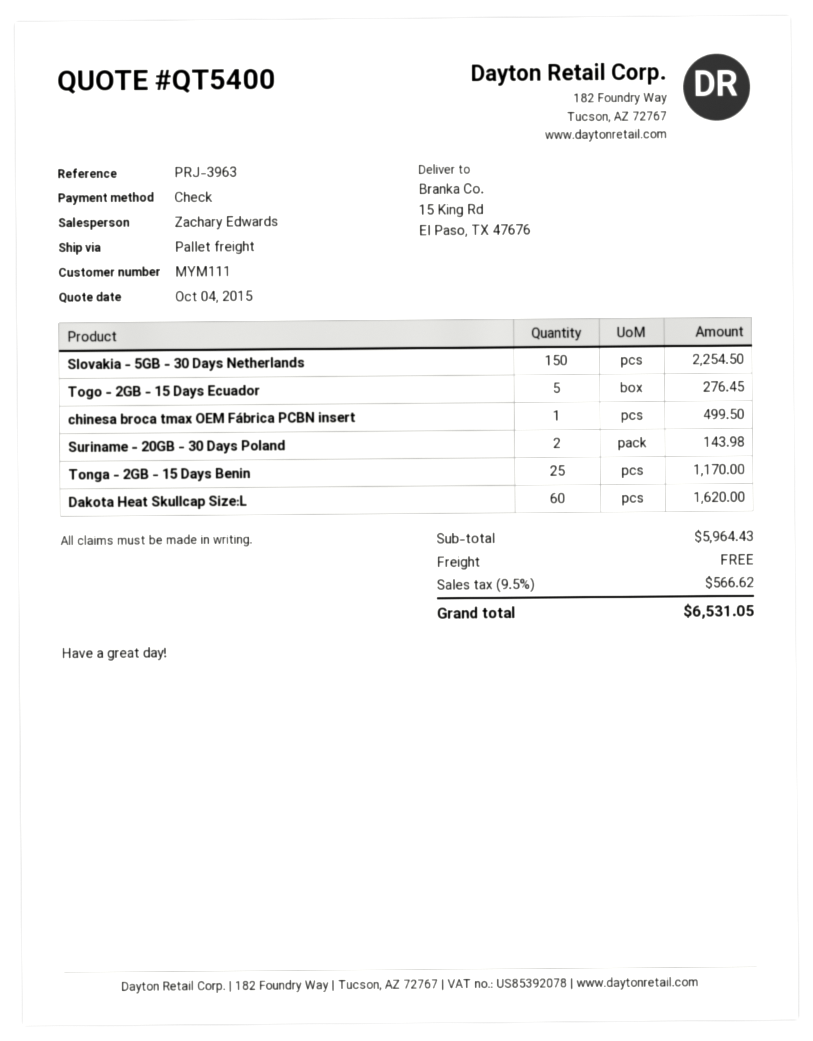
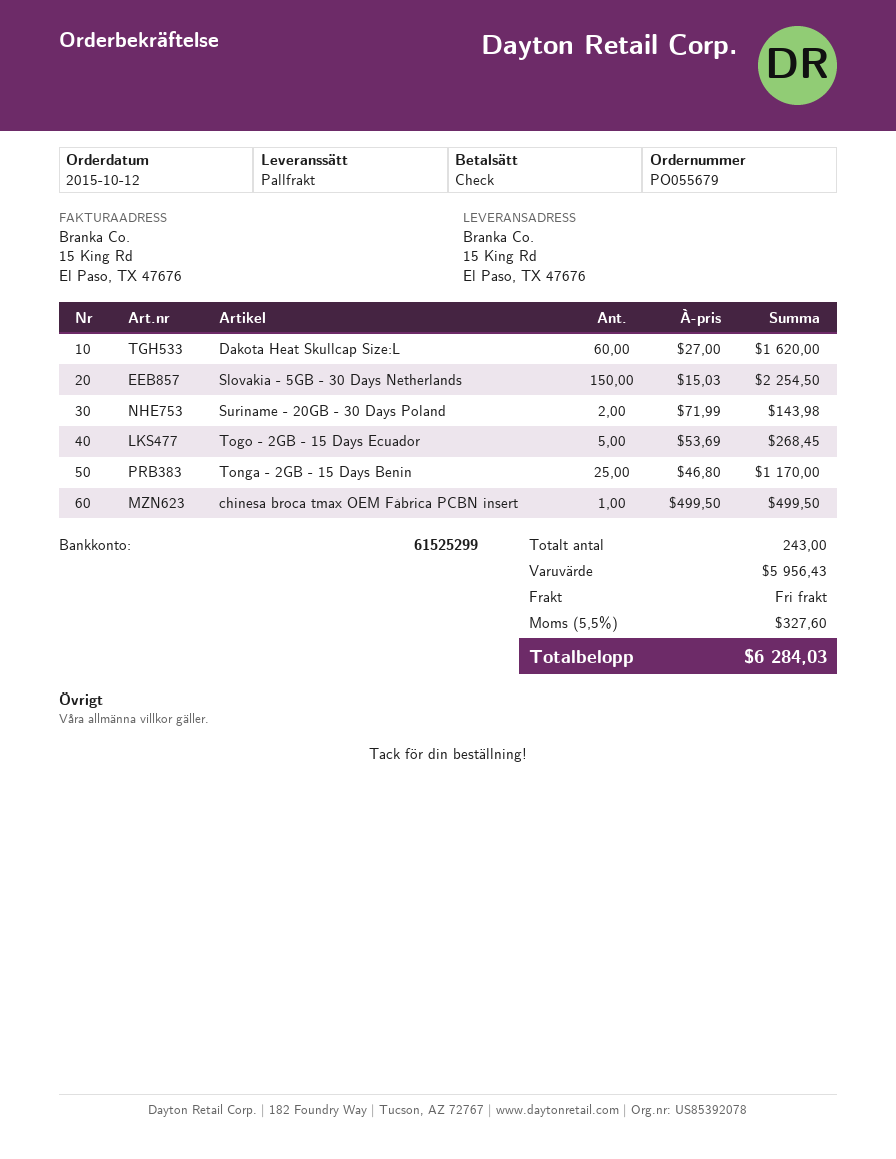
Togo - 2GB - 15 Days Ecuador: 5 for 276.45 -> 5 for 268.45
subtotal: 5964.43 -> 5956.43
tax: 9.5% = 566.62 -> 5.5% = 327.60
total: 6531.05 -> 6284.03

